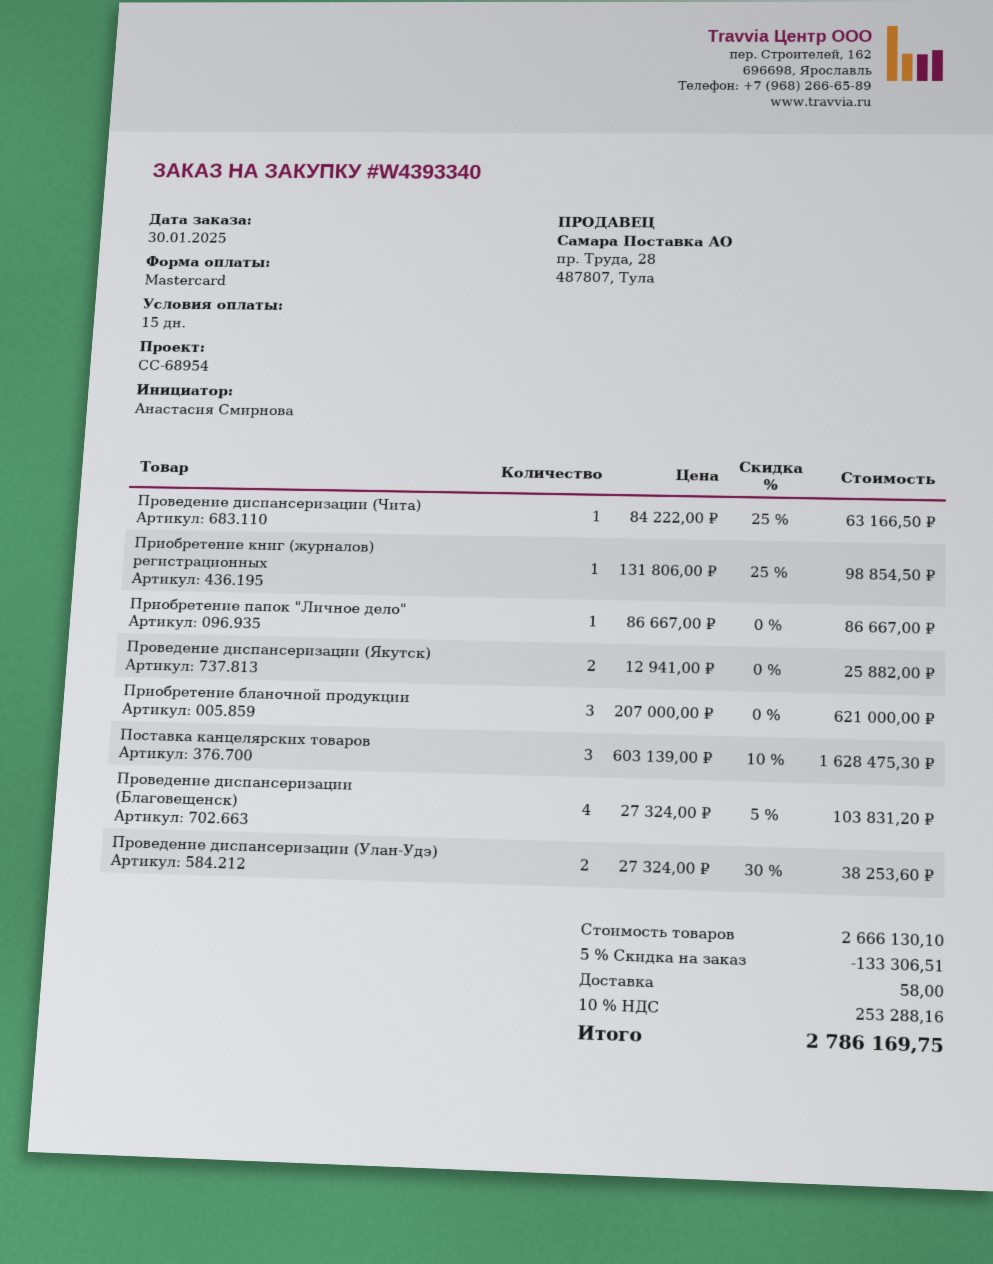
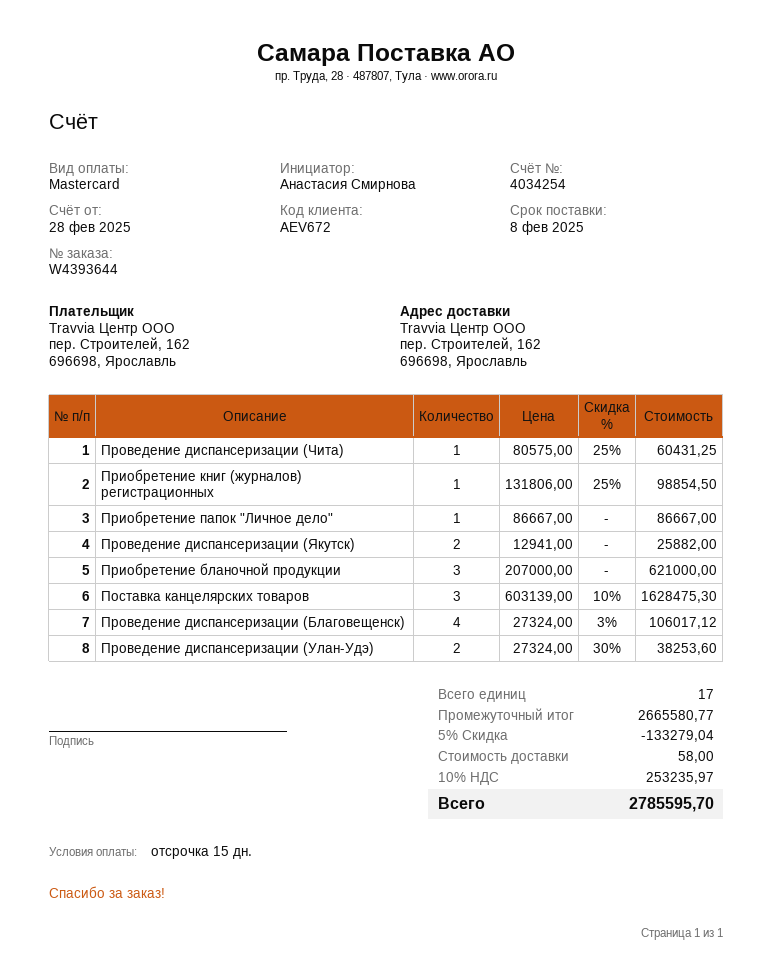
order number: W4393340 -> W4393644
Проведение диспансеризации (Чита): 1 x 84222.00 - 25% = 63166.50 -> 1 x 80575.00 - 25% = 60431.25
Проведение диспансеризации (Благовещенск): 4 x 27324.00 - 5% = 103831.20 -> 4 x 27324.00 - 3% = 106017.12
subtotal: 2666130.10 -> 2665580.77
discount: 5% = 133306.51 -> 5% = 133279.04
tax: 10% = 253288.16 -> 10% = 253235.97
total: 2786169.75 -> 2785595.70

